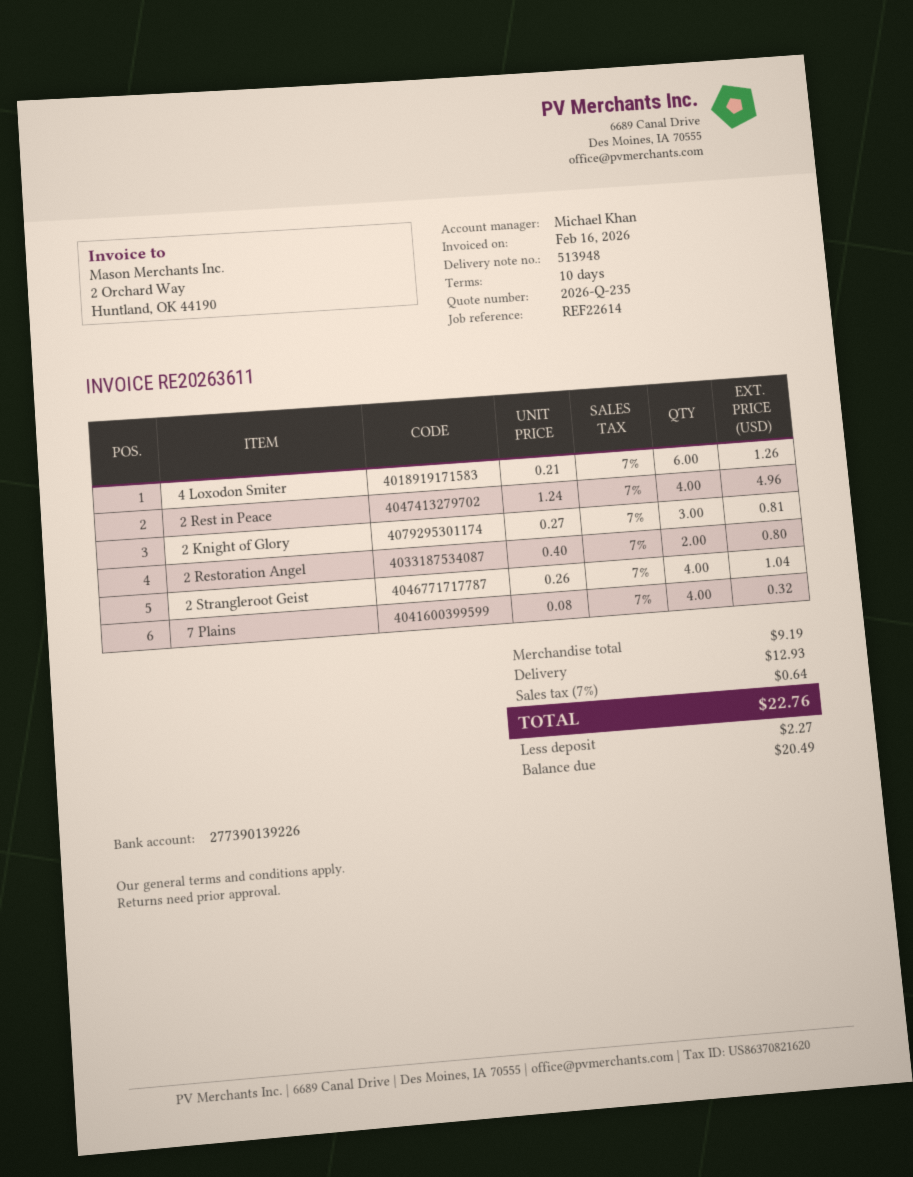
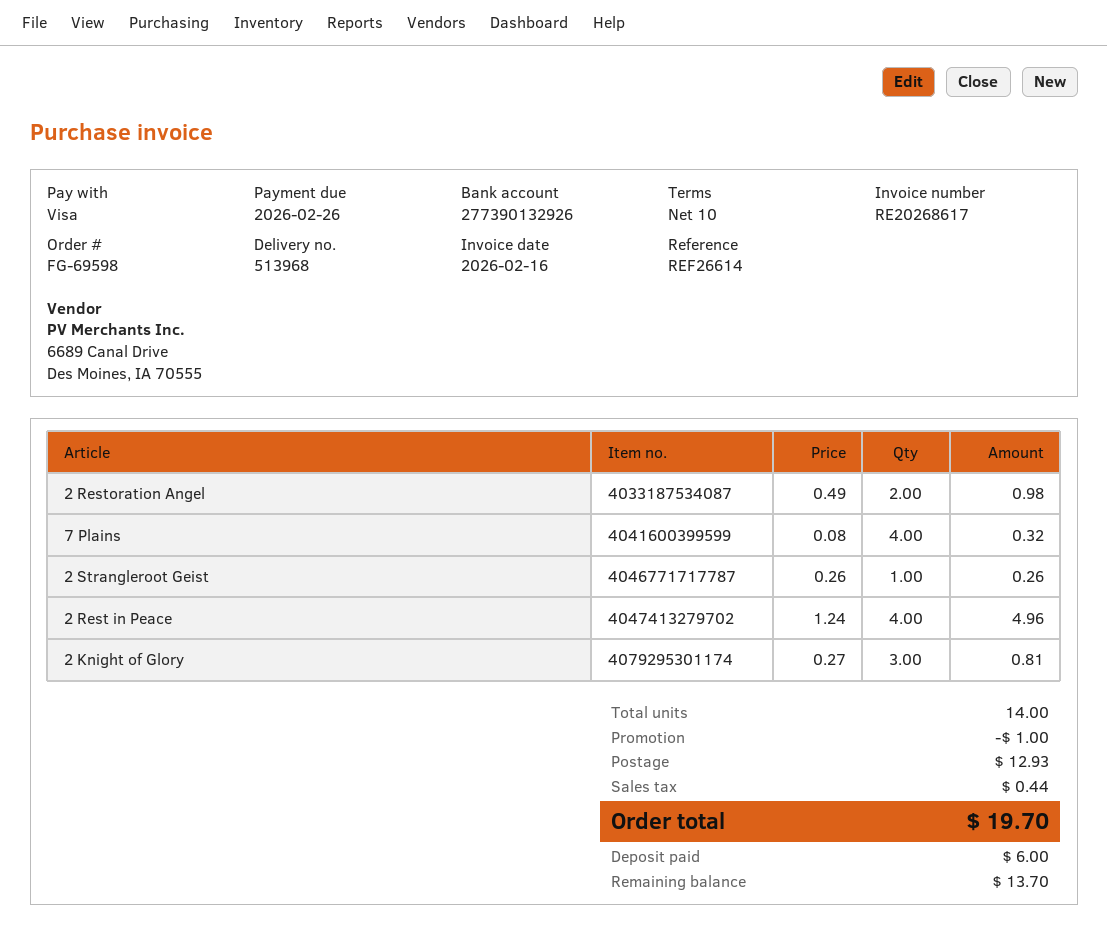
delivery note number: 513948 -> 513968
invoice number: RE20263611 -> RE20268617
reference: REF22614 -> REF26614
bank account: 277390139226 -> 277390132926
4 Loxodon Smiter: 6 x 0.21 = 1.26 -> none
2 Restoration Angel: 2 x 0.40 = 0.80 -> 2 x 0.49 = 0.98
2 Strangleroot Geist: 4 x 0.26 = 1.04 -> 1 x 0.26 = 0.26
discount: none -> 1.00
tax: 0.64 -> 0.44
total: 22.76 -> 19.70
deposit: 2.27 -> 6.00
balance: 20.49 -> 13.70

